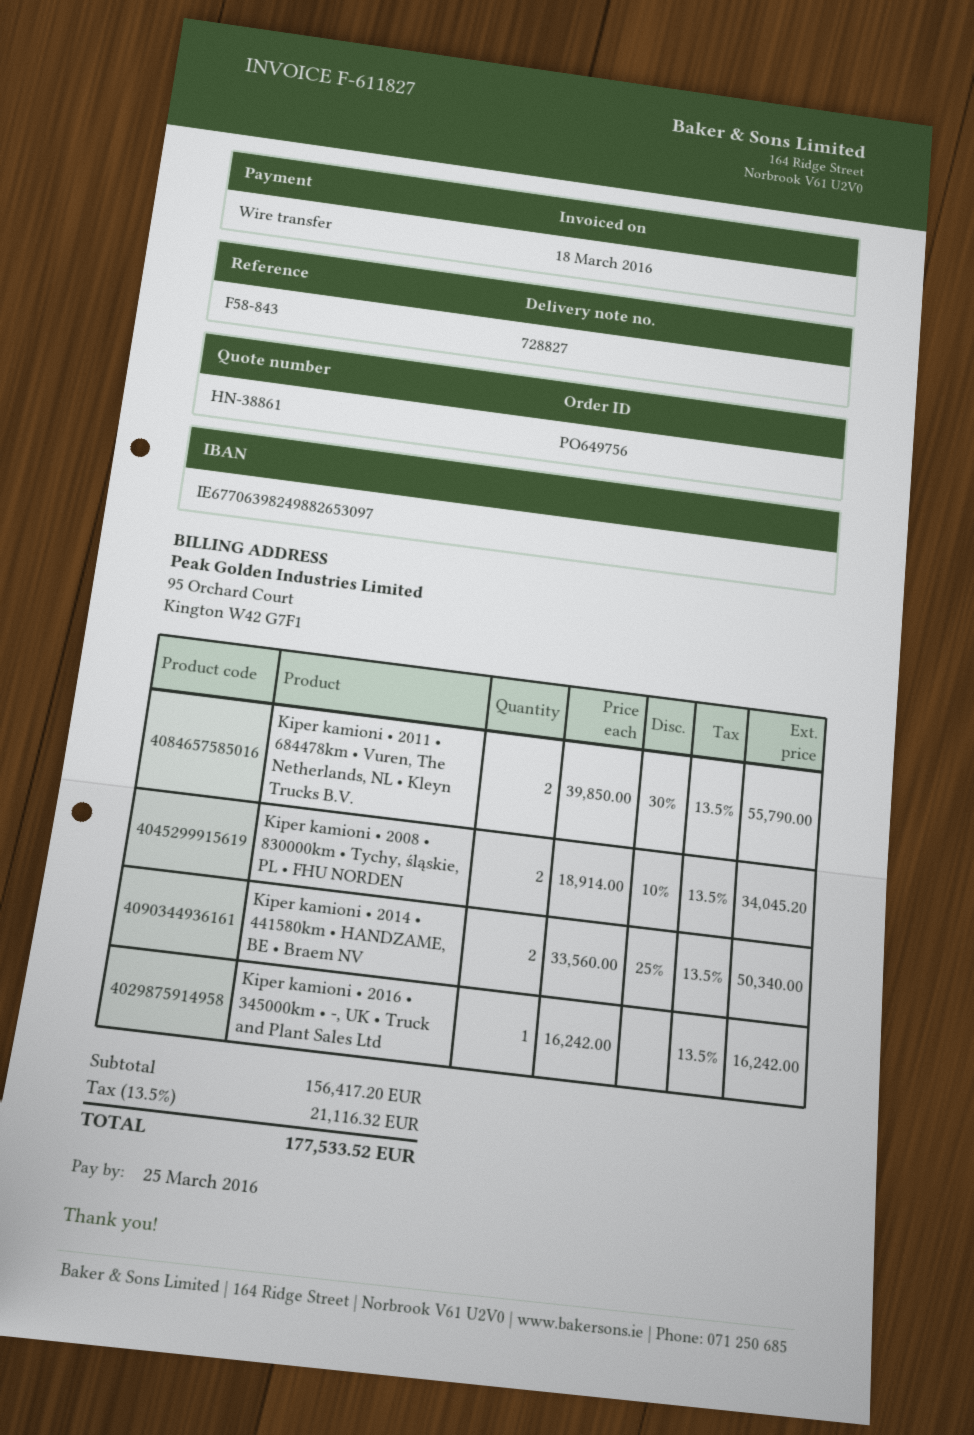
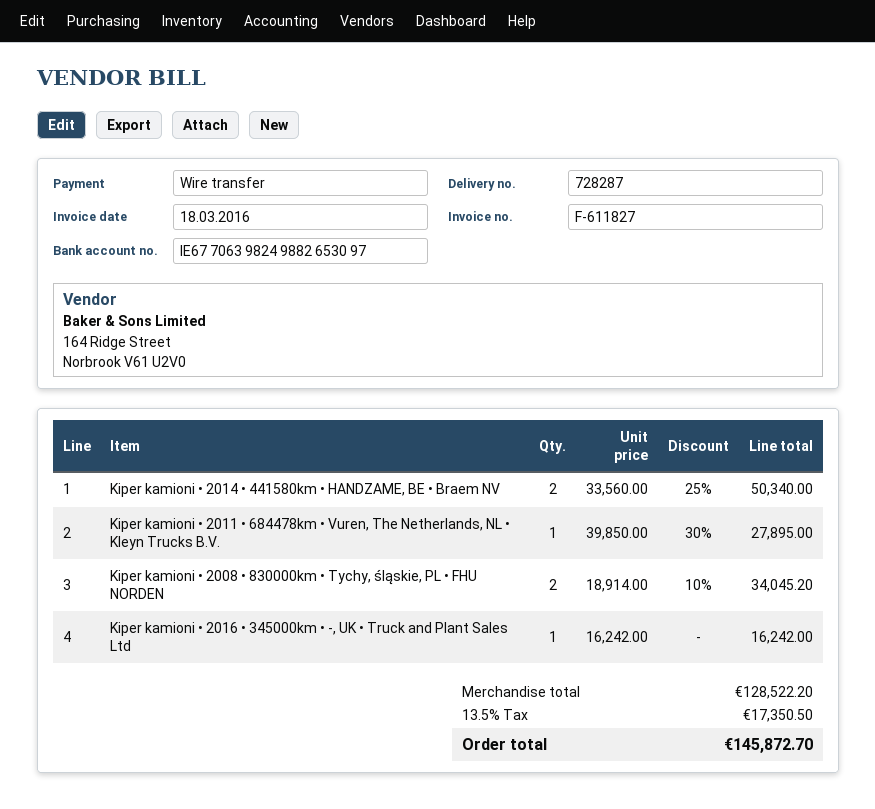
delivery note number: 728827 -> 728287
Kiper kamioni • 2011 • 684478km • Vuren, The Netherlands, NL • Kleyn Trucks B.V.: 2 x 39850.00 - 30% = 55790.00 -> 1 x 39850.00 - 30% = 27895.00
subtotal: 156417.20 -> 128522.20
tax: 13.5% = 21116.32 -> 13.5% = 17350.50
total: 177533.52 -> 145872.70

